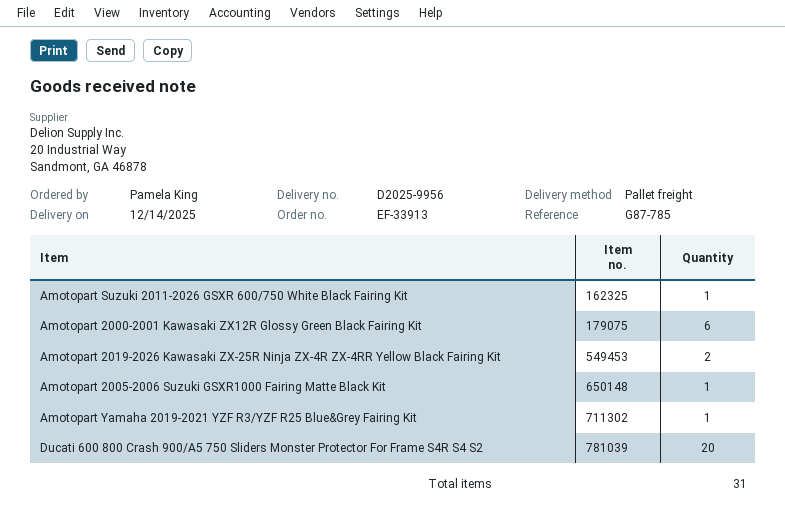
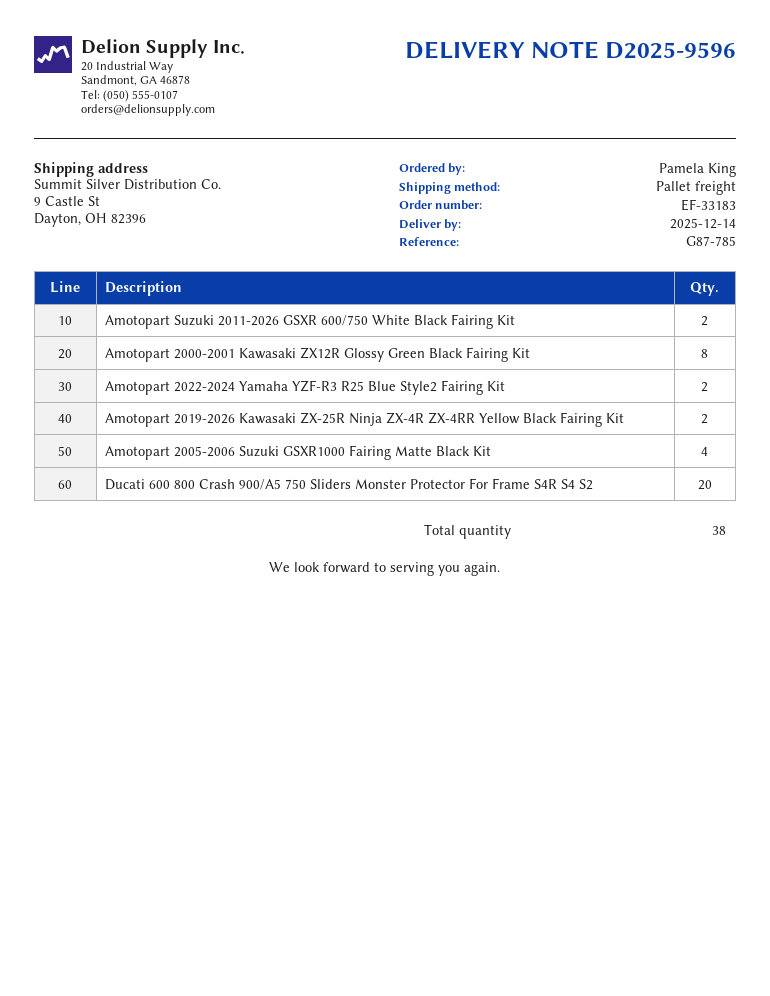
order number: EF-33913 -> EF-33183
delivery note number: D2025-9956 -> D2025-9596
Amotopart Suzuki 2011-2026 GSXR 600/750 White Black Fairing Kit: 1 -> 2
Amotopart 2000-2001 Kawasaki ZX12R Glossy Green Black Fairing Kit: 6 -> 8
Amotopart 2005-2006 Suzuki GSXR1000 Fairing Matte Black Kit: 1 -> 4
Amotopart Yamaha 2019-2021 YZF R3/YZF R25 Blue&Grey Fairing Kit: 1 -> none
Amotopart 2022-2024 Yamaha YZF-R3 R25 Blue Style2 Fairing Kit: none -> 2
total quantity: 31 -> 38

